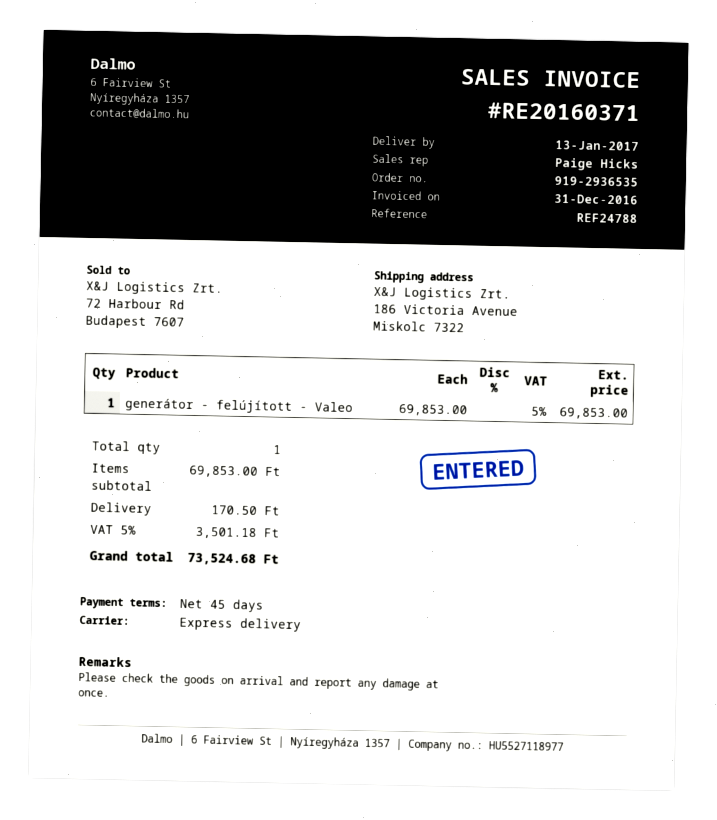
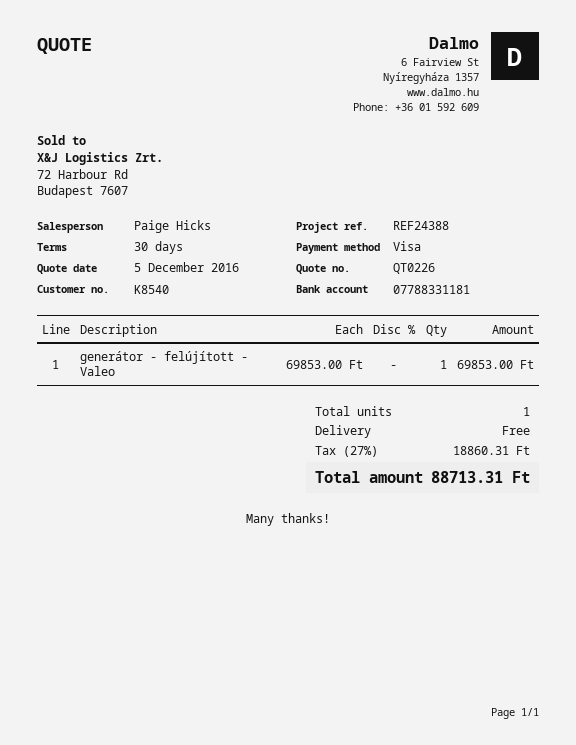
payment terms: 45 days -> 30 days
reference: REF24788 -> REF24388
shipping: 170.50 -> 0.00
tax: 5% = 3501.18 -> 27% = 18860.31
total: 73524.68 -> 88713.31

